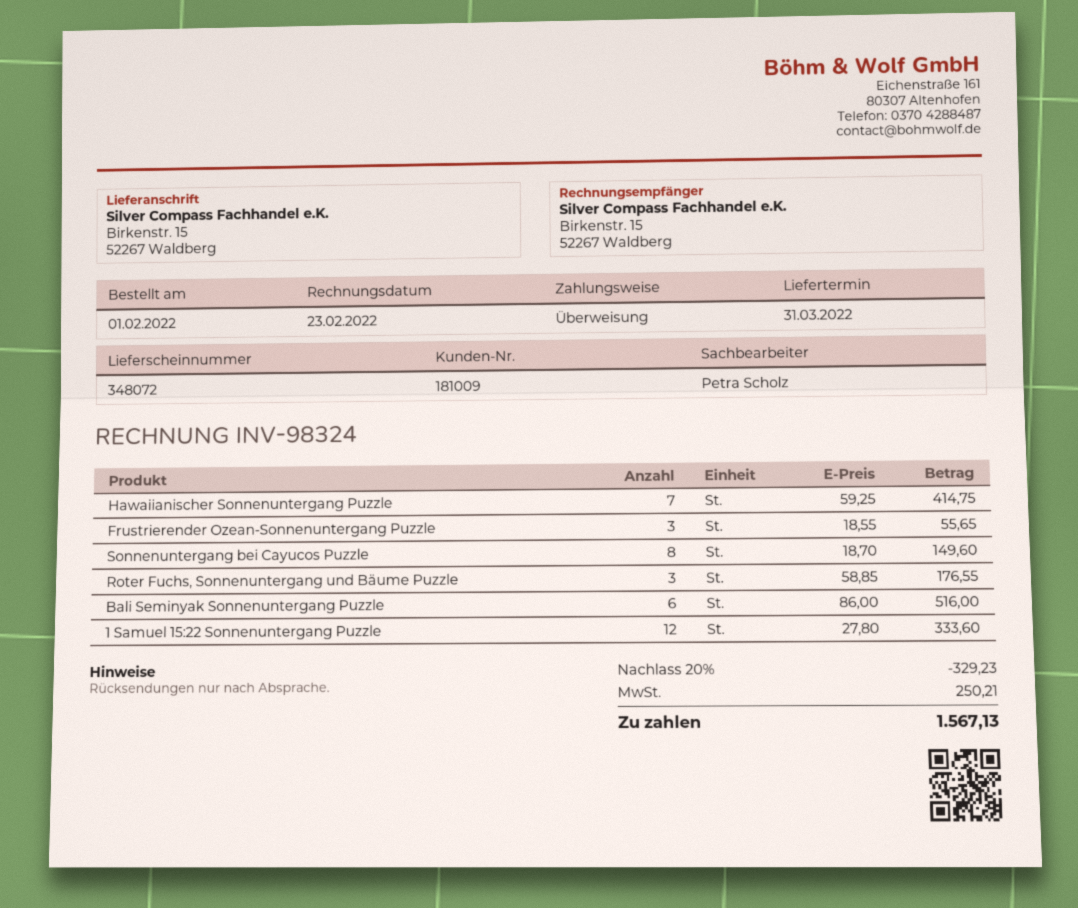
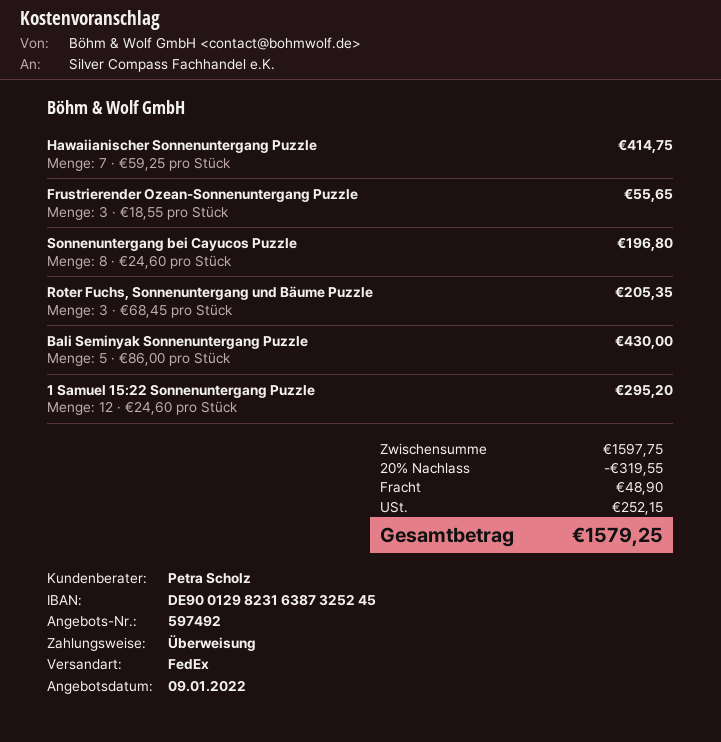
Sonnenuntergang bei Cayucos Puzzle: 8 x 18.70 = 149.60 -> 8 x 24.60 = 196.80
Roter Fuchs, Sonnenuntergang und Bäume Puzzle: 3 x 58.85 = 176.55 -> 3 x 68.45 = 205.35
Bali Seminyak Sonnenuntergang Puzzle: 6 x 86.00 = 516.00 -> 5 x 86.00 = 430.00
1 Samuel 15:22 Sonnenuntergang Puzzle: 12 x 27.80 = 333.60 -> 12 x 24.60 = 295.20
discount: 20% = 329.23 -> 20% = 319.55
shipping: none -> 48.90
tax: 250.21 -> 252.15
total: 1567.13 -> 1579.25

